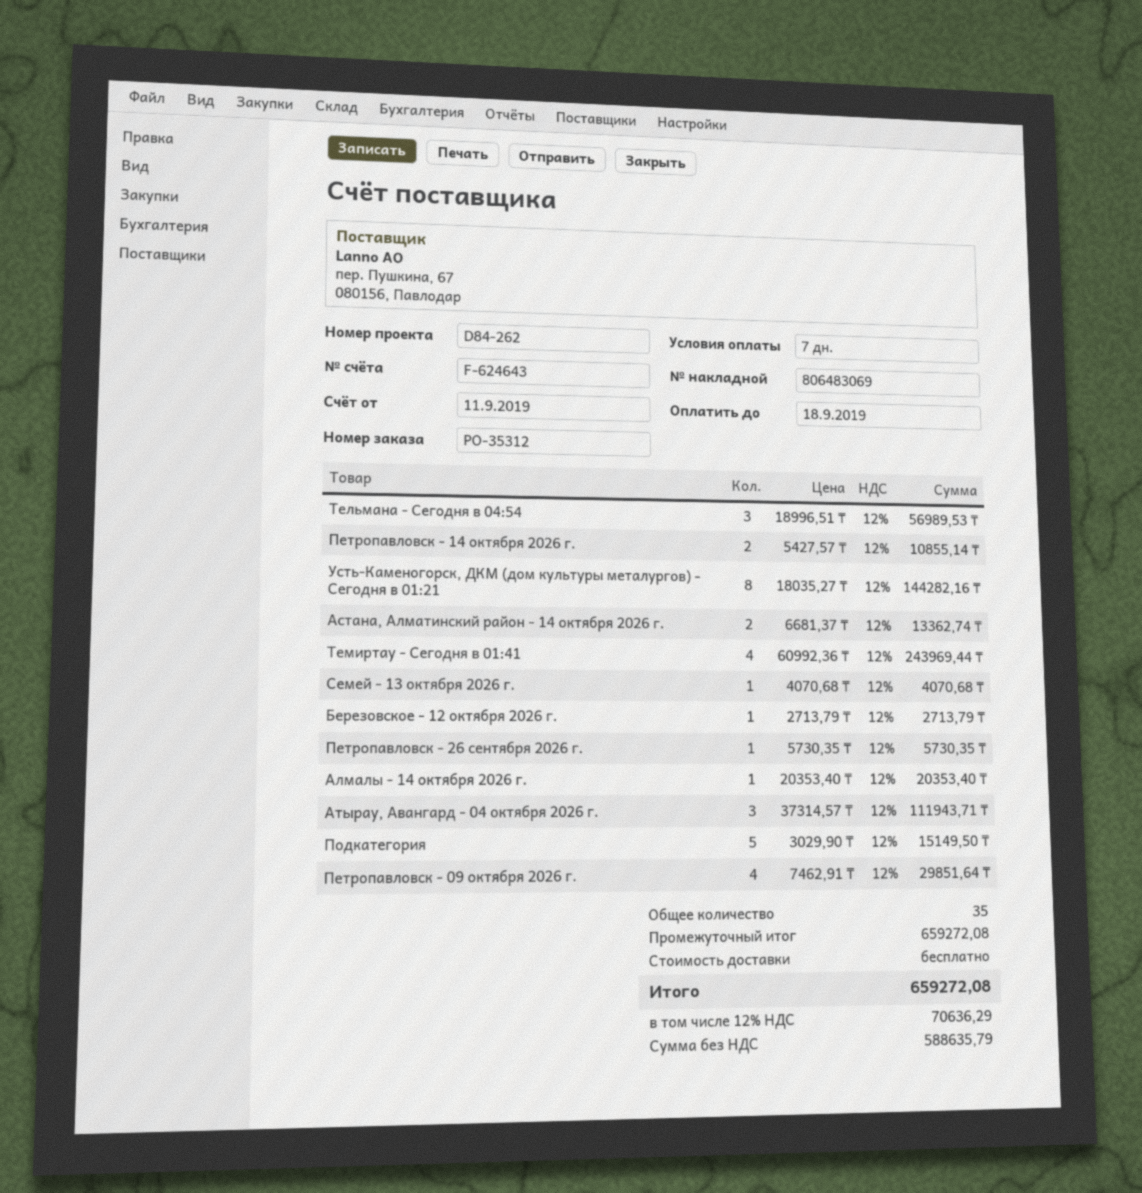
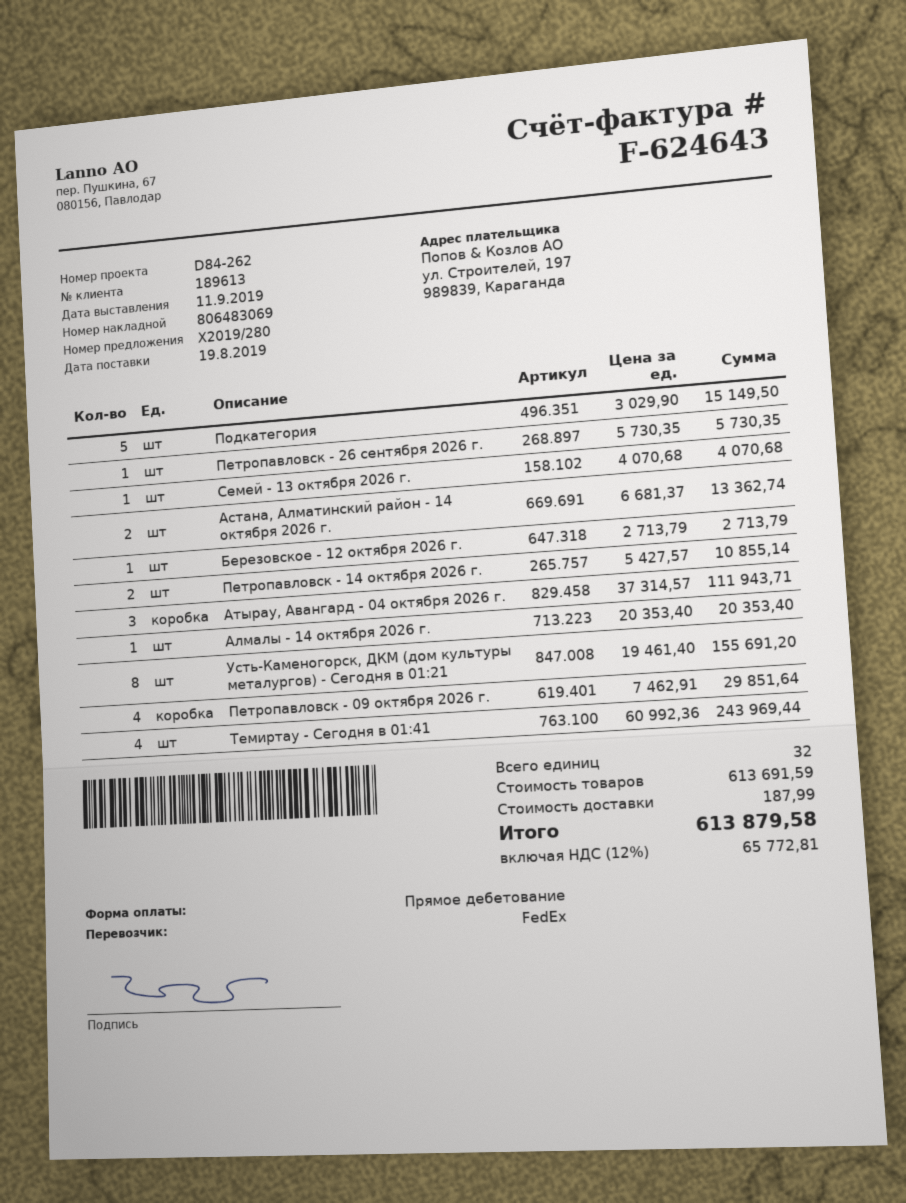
Тельмана - Сегодня в 04:54: 3 x 18996.51 = 56989.53 -> none
Усть-Каменогорск, ДКМ (дом культуры металургов) - Сегодня в 01:21: 8 x 18035.27 = 144282.16 -> 8 x 19461.40 = 155691.20
total quantity: 35 -> 32
subtotal: 659272.08 -> 613691.59
shipping: 0.00 -> 187.99
tax: 12% = 70636.29 -> 12% = 65772.81
total: 659272.08 -> 613879.58

